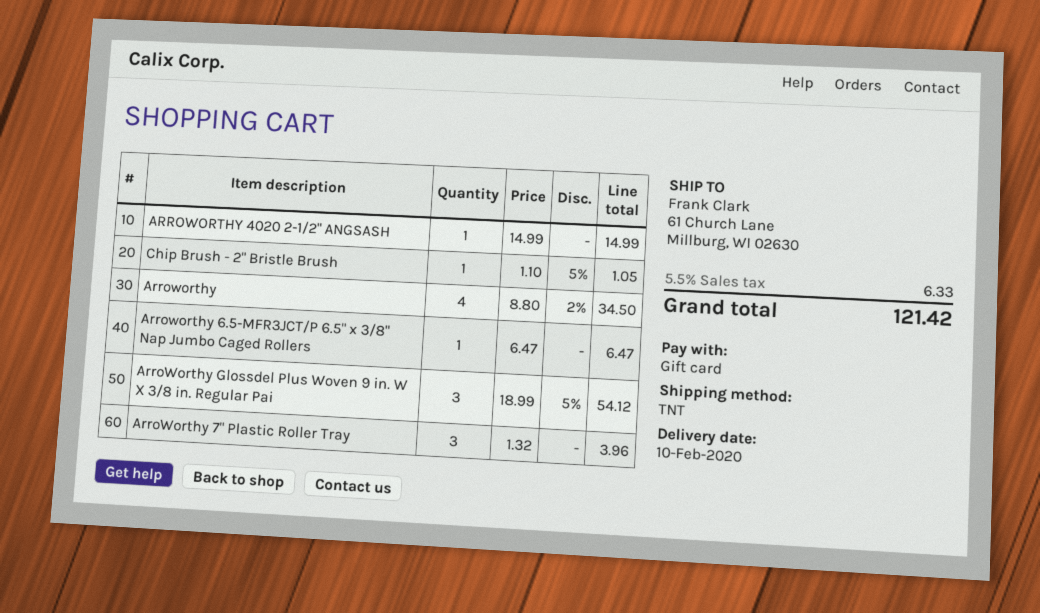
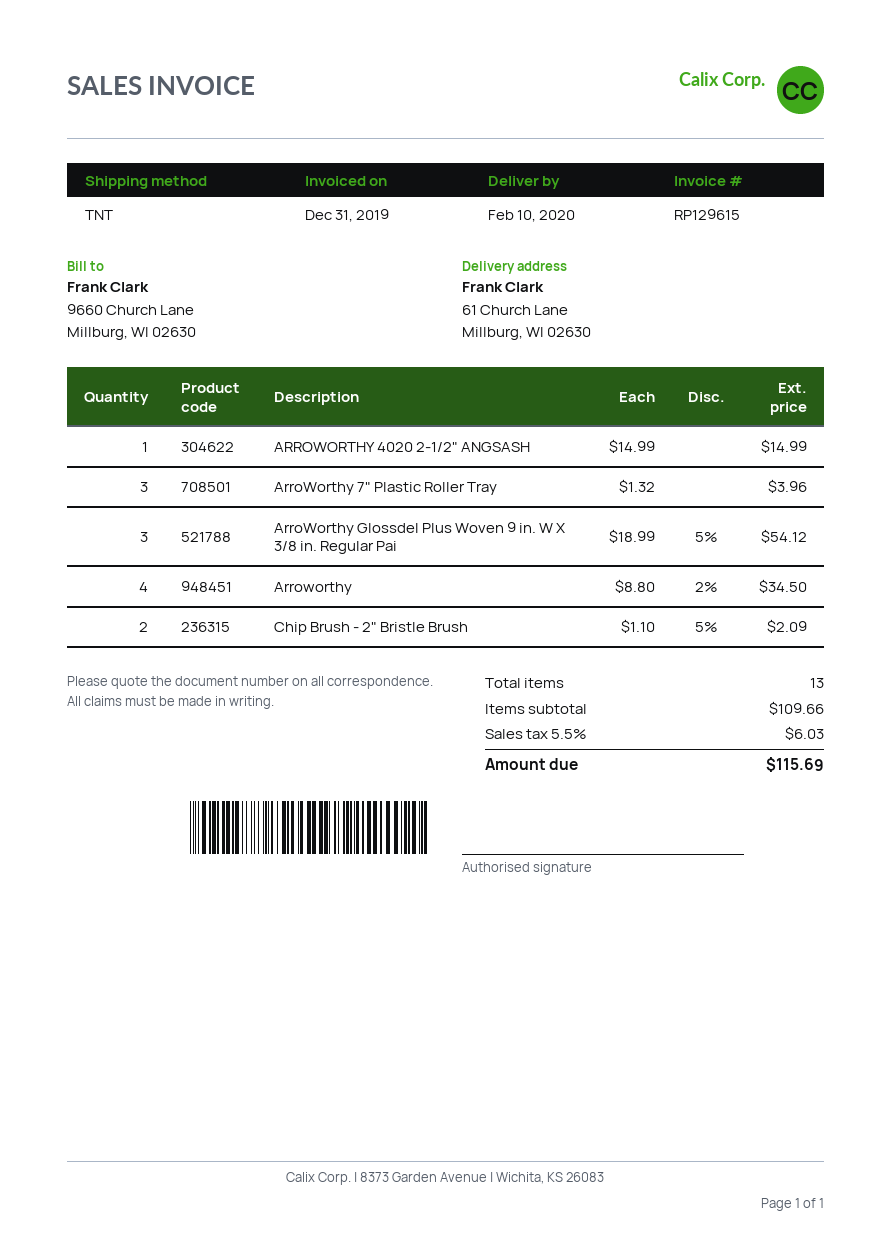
Chip Brush - 2" Bristle Brush: 1 x 1.10 - 5% = 1.05 -> 2 x 1.10 - 5% = 2.09
Arroworthy 6.5-MFR3JCT/P 6.5" x 3/8" Nap Jumbo Caged Rollers: 1 x 6.47 = 6.47 -> none
tax: 5.5% = 6.33 -> 5.5% = 6.03
total: 121.42 -> 115.69

